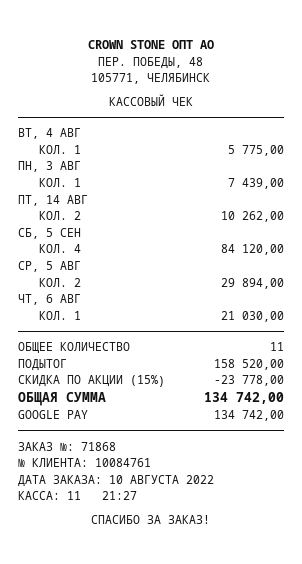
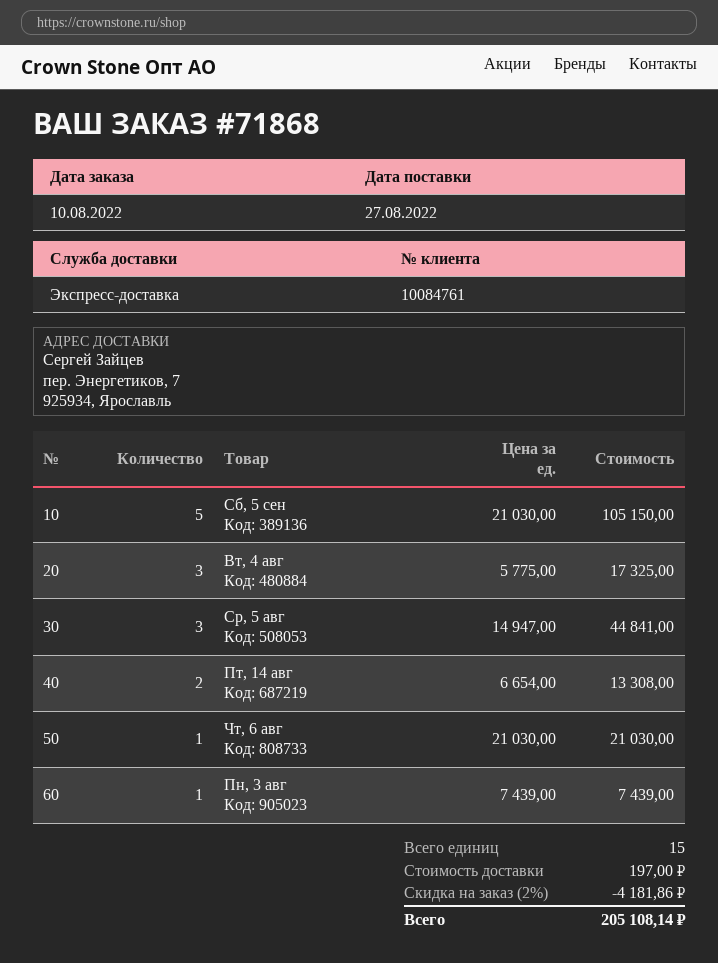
ВТ, 4 АВГ: 1 for 5775.00 -> 3 for 17325.00
ПТ, 14 АВГ: 2 for 10262.00 -> 2 for 13308.00
СБ, 5 СЕН: 4 for 84120.00 -> 5 for 105150.00
СР, 5 АВГ: 2 for 29894.00 -> 3 for 44841.00
total quantity: 11 -> 15
discount: 15% = 23778.00 -> 2% = 4181.86
shipping: none -> 197.00
total: 134742.00 -> 205108.14

